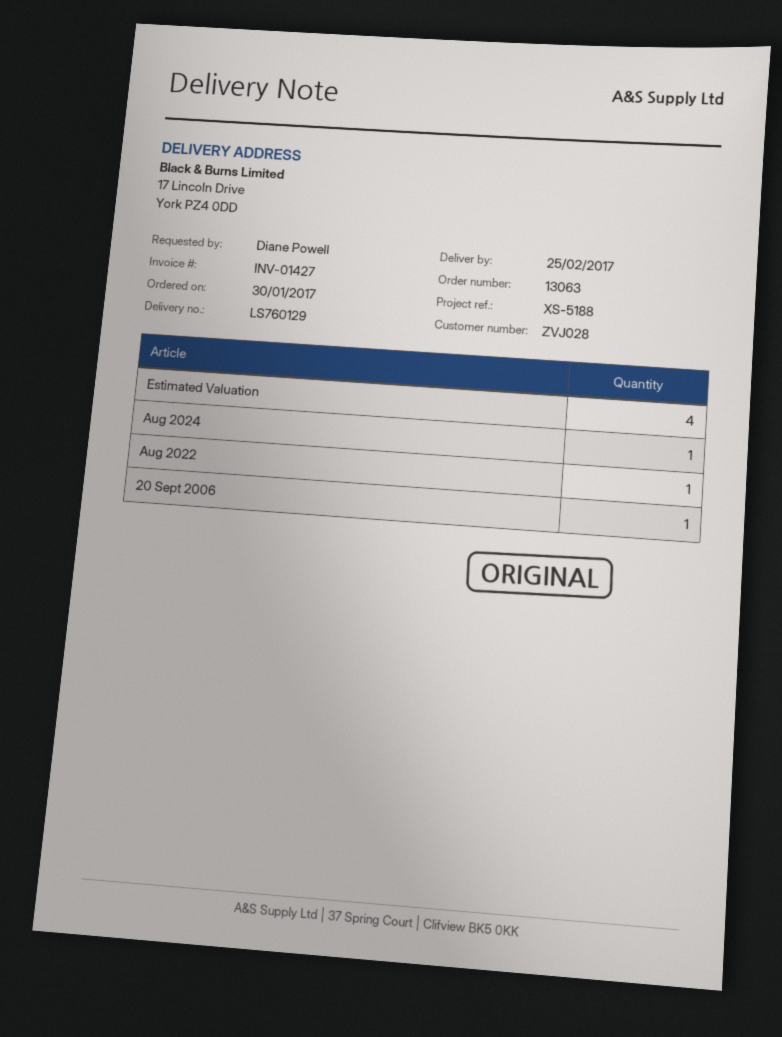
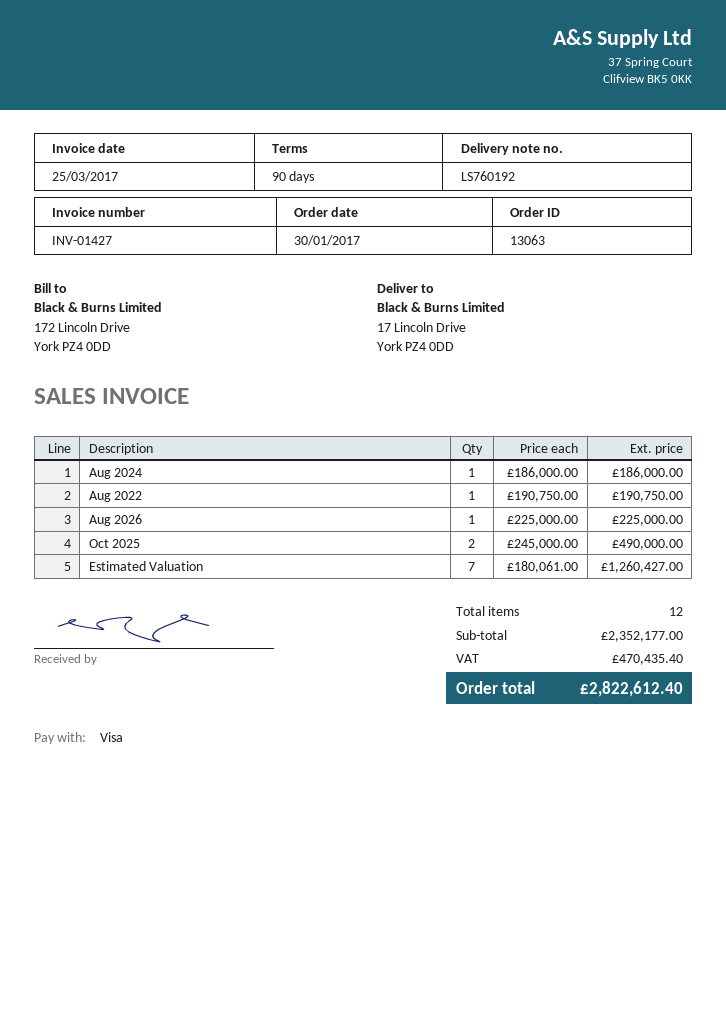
delivery note number: LS760129 -> LS760192
Estimated Valuation: 4 -> 7
20 Sept 2006: 1 -> none
Aug 2026: none -> 1
Oct 2025: none -> 2

